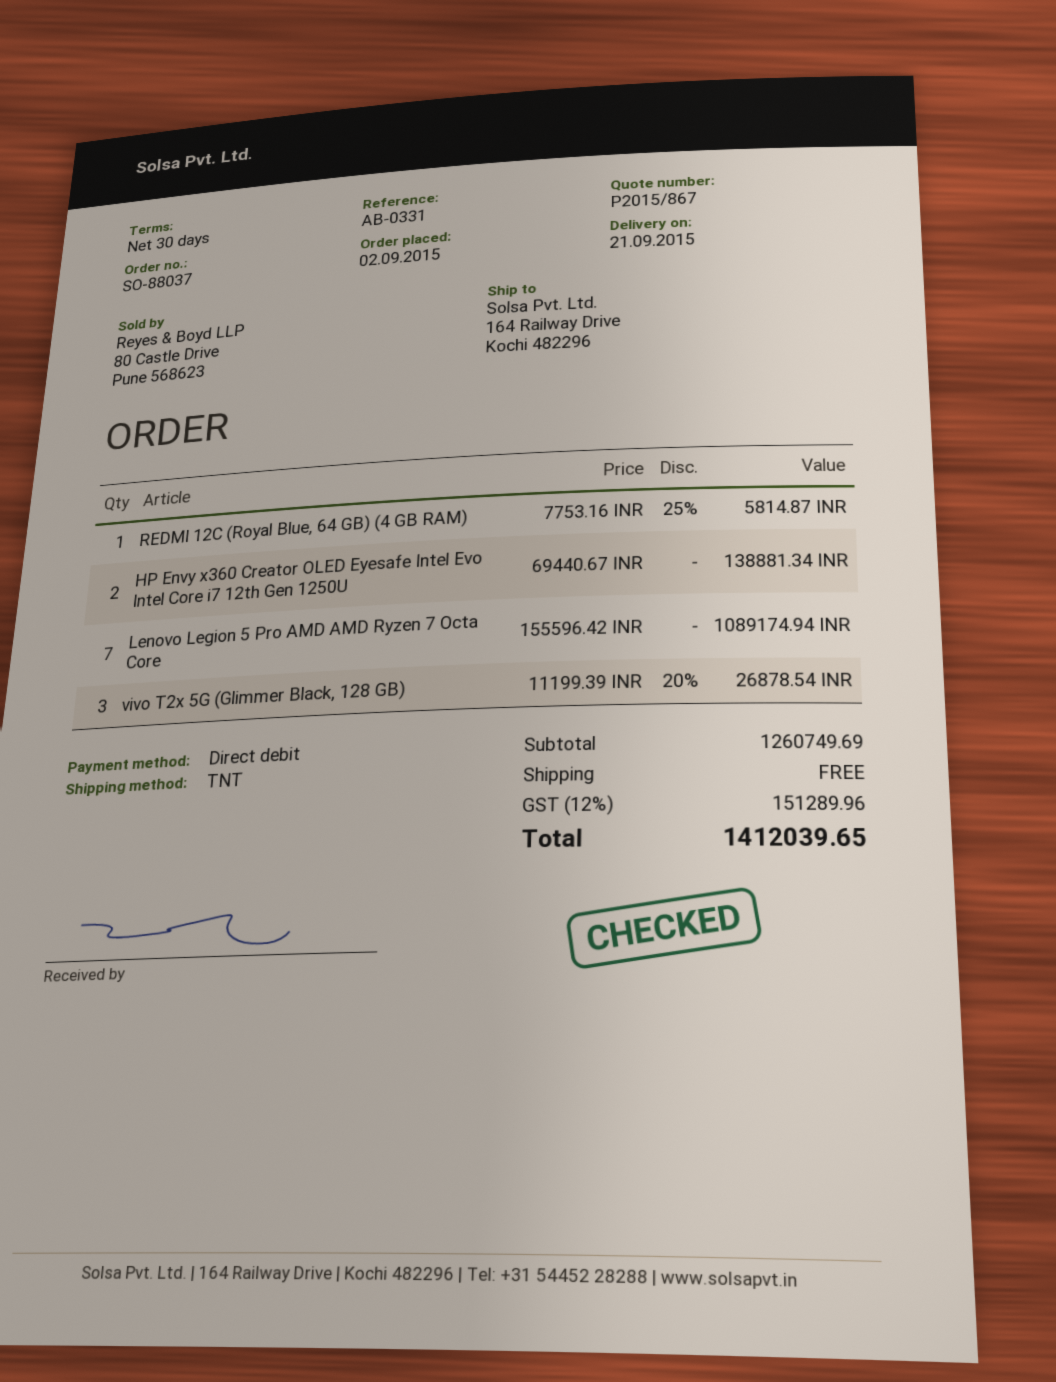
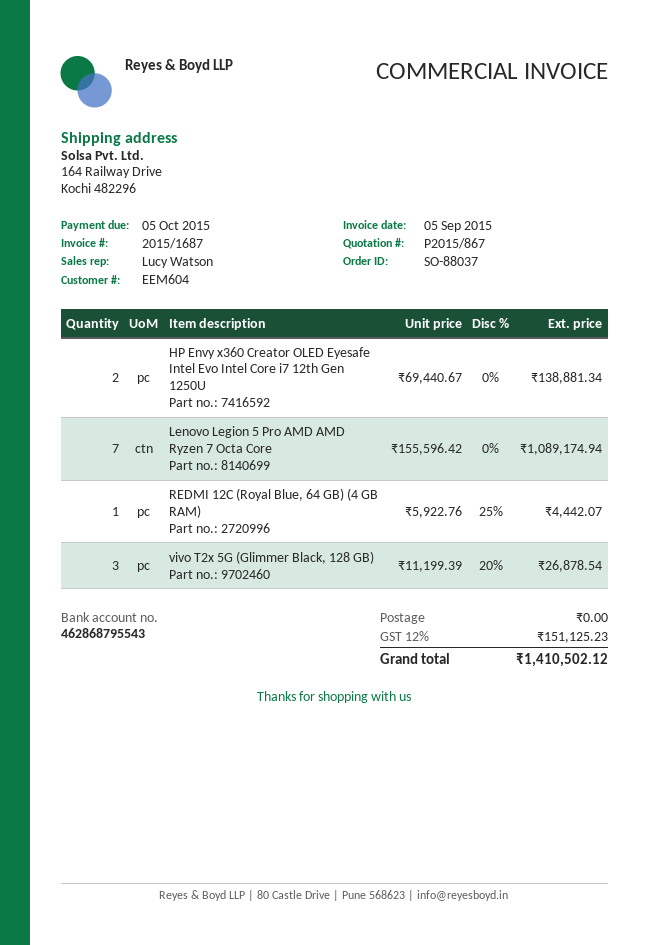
REDMI 12C (Royal Blue, 64 GB) (4 GB RAM): 1 x 7753.16 - 25% = 5814.87 -> 1 x 5922.76 - 25% = 4442.07
tax: 12% = 151289.96 -> 12% = 151125.23
total: 1412039.65 -> 1410502.12

